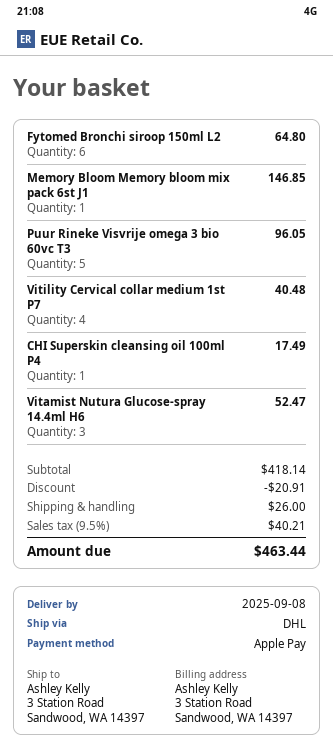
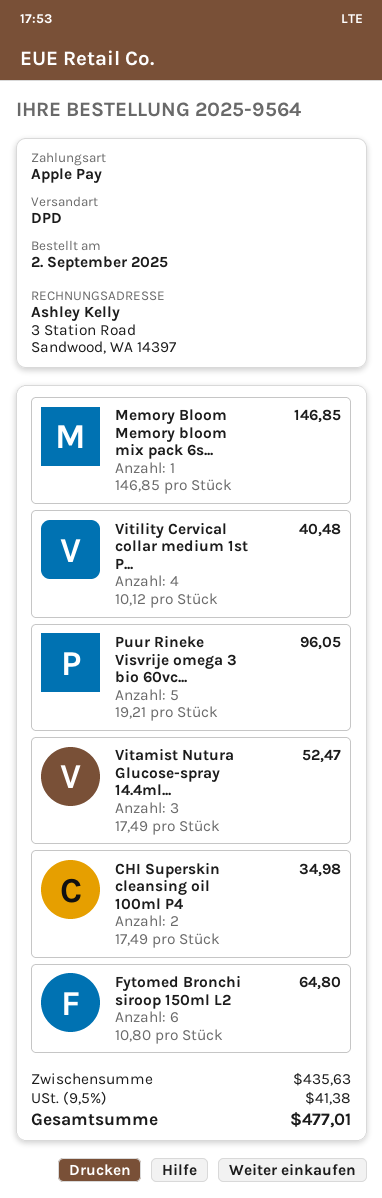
shipping method: DHL -> DPD
CHI Superskin cleansing oil 100ml P4: 1 for 17.49 -> 2 for 34.98
subtotal: 418.14 -> 435.63
discount: 20.91 -> none
shipping: 26.00 -> none
tax: 9.5% = 40.21 -> 9.5% = 41.38
total: 463.44 -> 477.01

